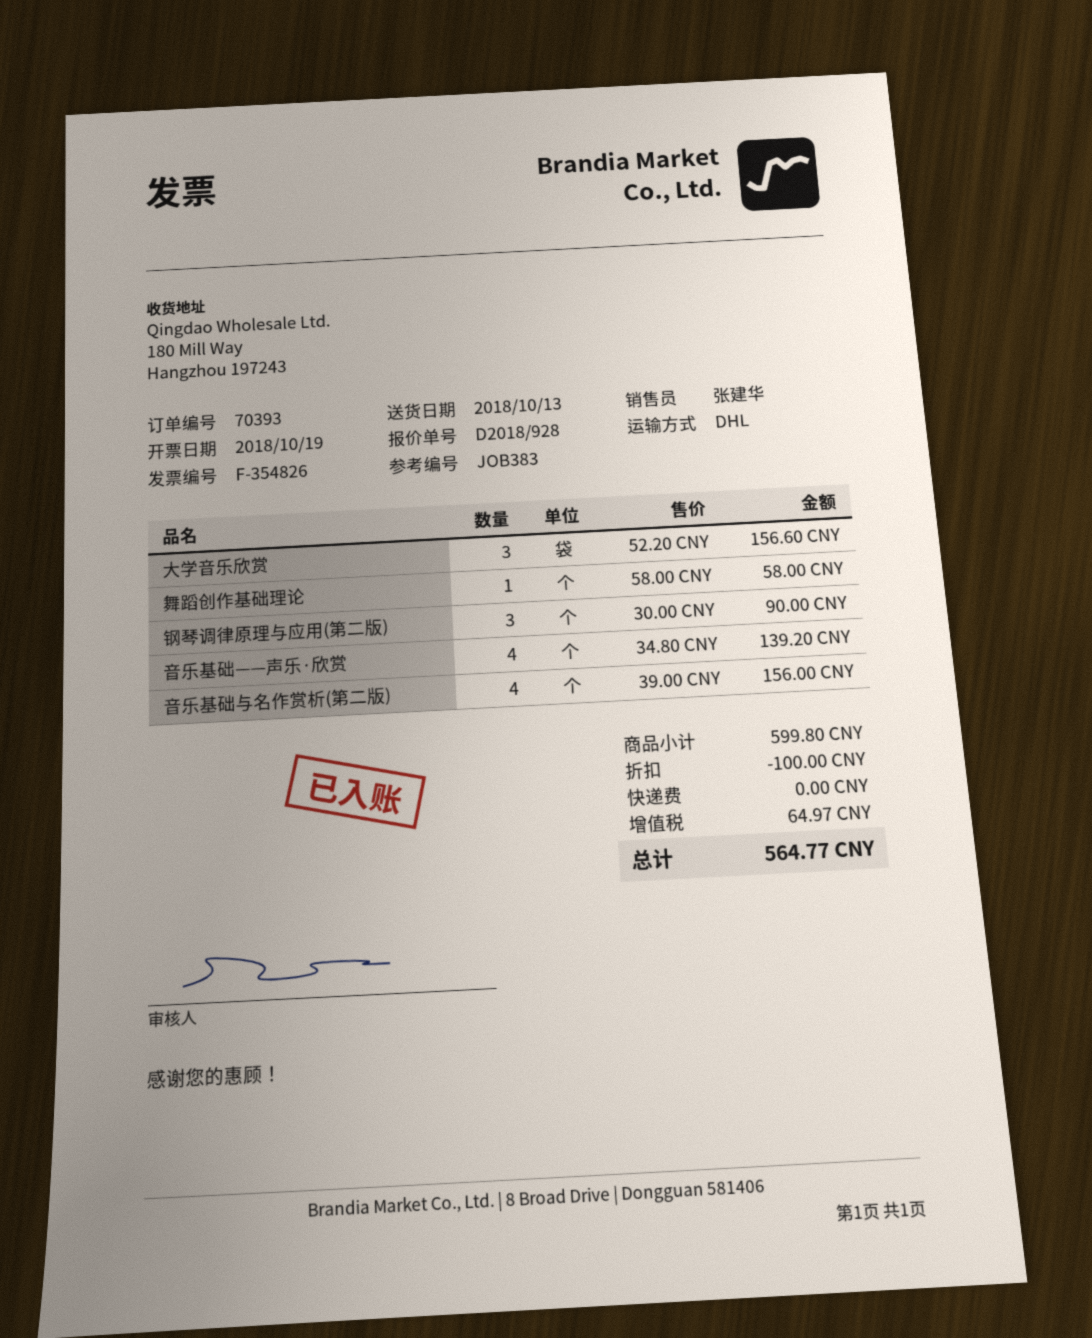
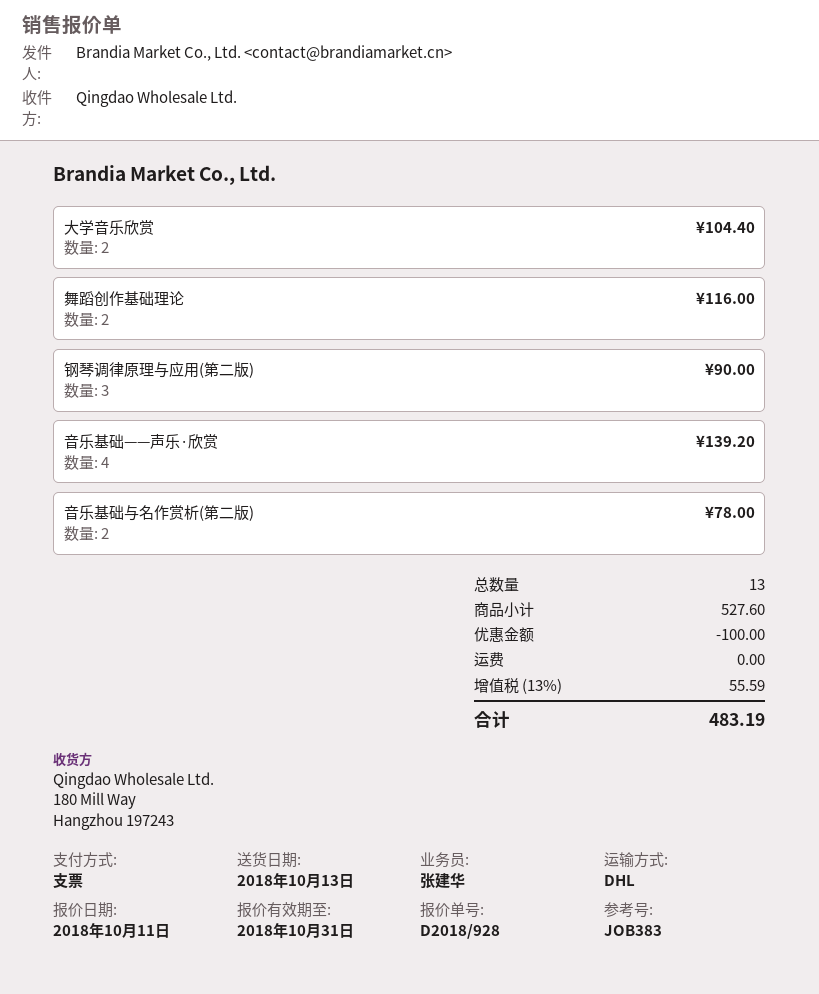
大学音乐欣赏: 3 for 156.60 -> 2 for 104.40
舞蹈创作基础理论: 1 for 58.00 -> 2 for 116.00
音乐基础与名作赏析(第二版): 4 for 156.00 -> 2 for 78.00
subtotal: 599.80 -> 527.60
tax: 64.97 -> 55.59
total: 564.77 -> 483.19

